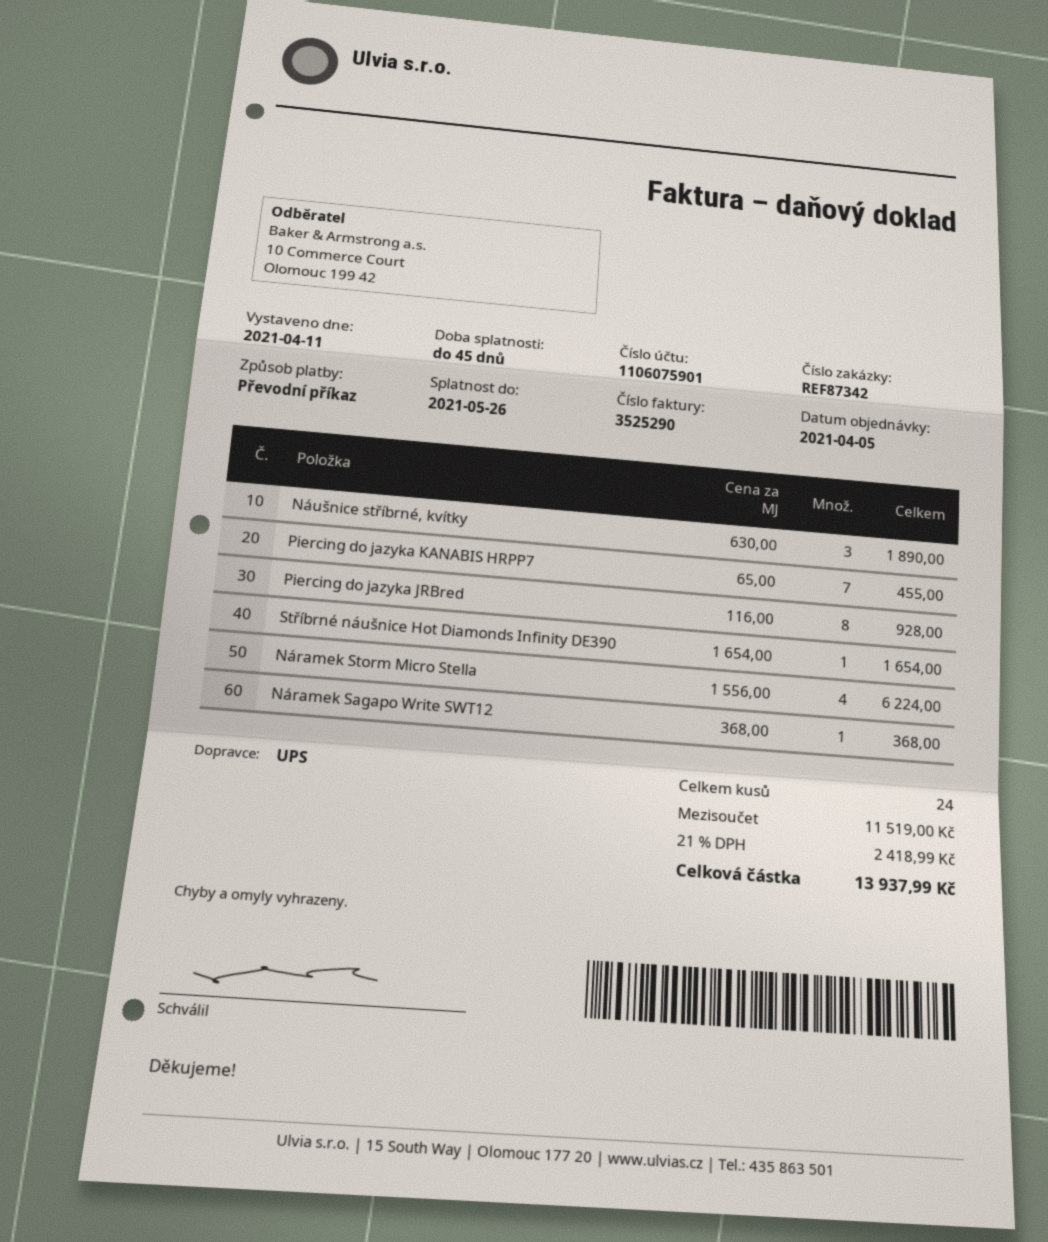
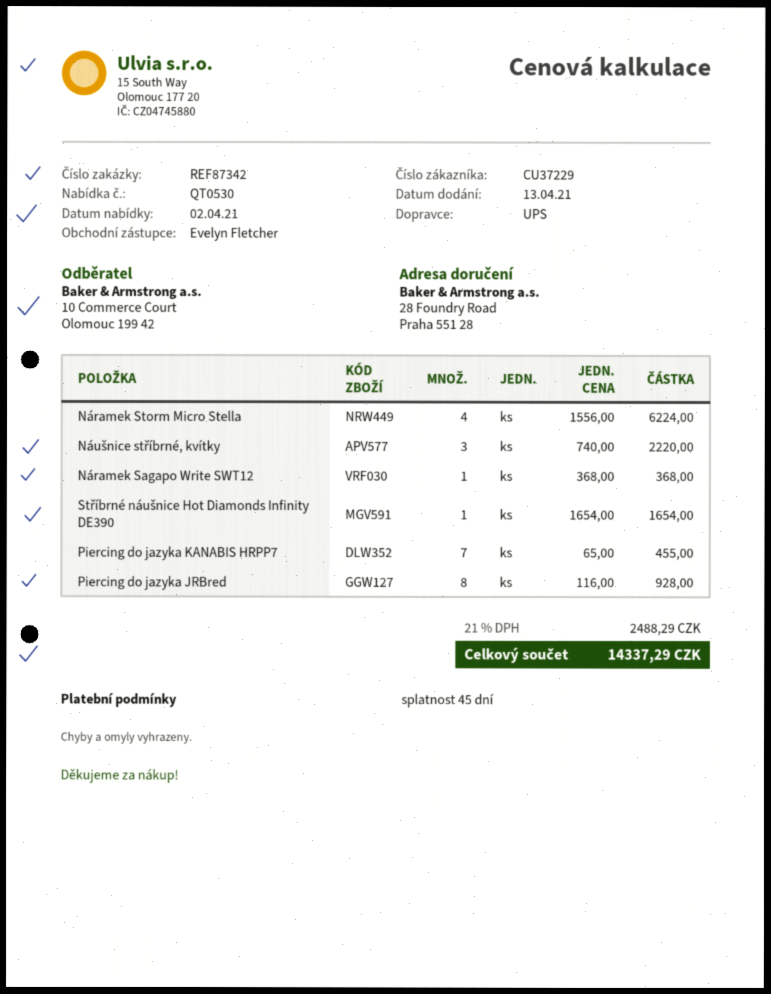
Náušnice stříbrné, kvítky: 3 x 630.00 = 1890.00 -> 3 x 740.00 = 2220.00
tax: 21% = 2418.99 -> 21% = 2488.29
total: 13937.99 -> 14337.29

